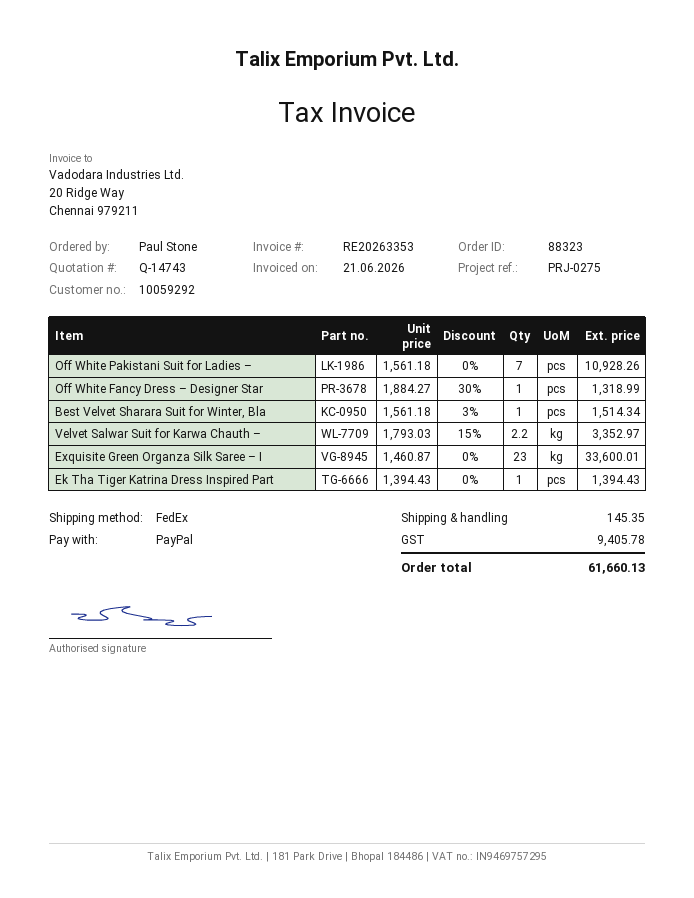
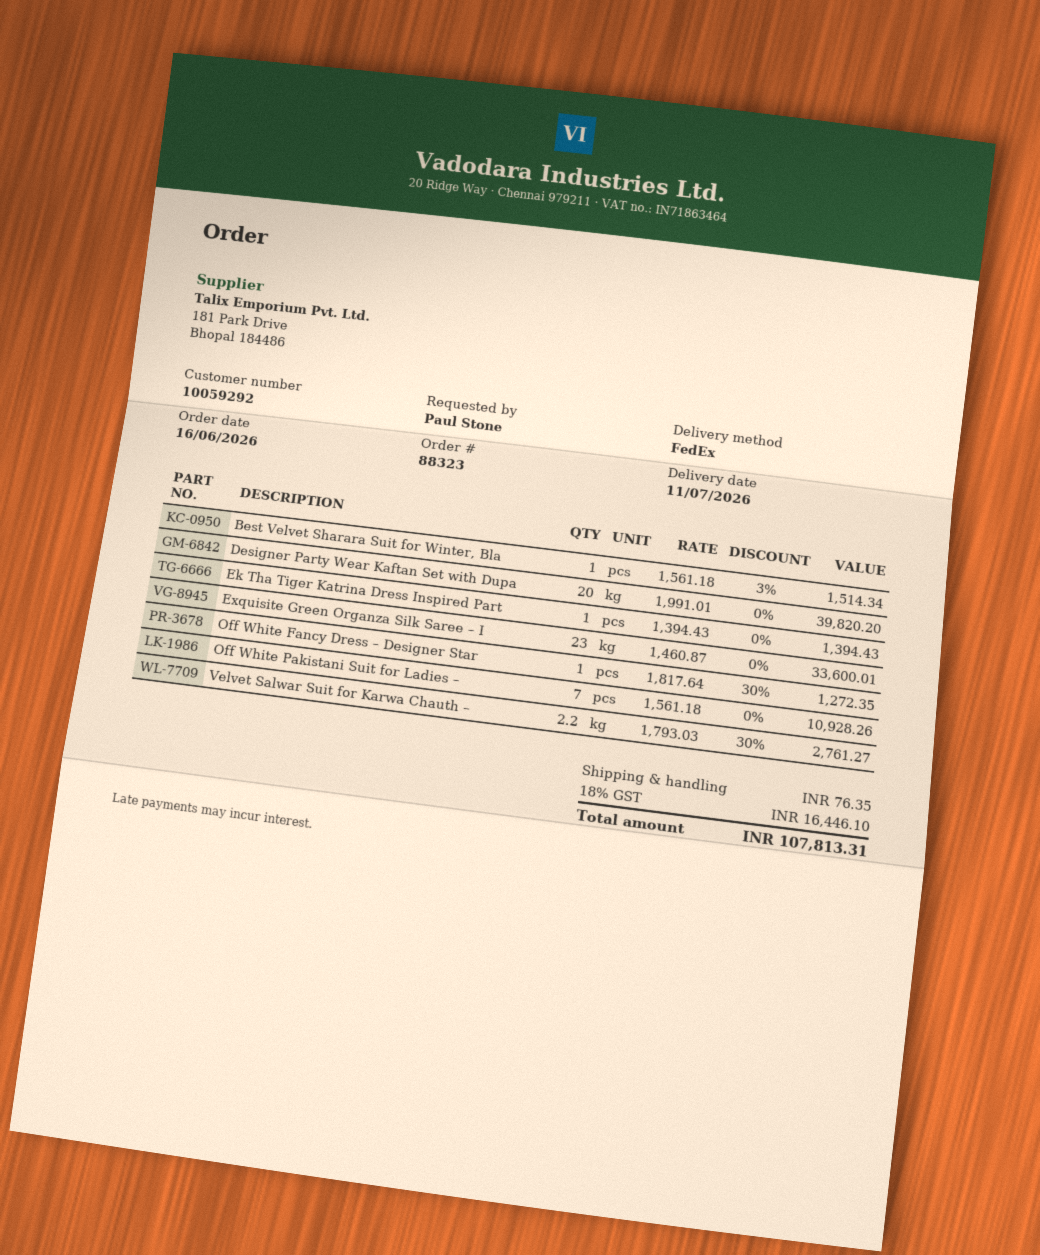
Off White Fancy Dress – Designer Star: 1 x 1884.27 - 30% = 1318.99 -> 1 x 1817.64 - 30% = 1272.35
Velvet Salwar Suit for Karwa Chauth –: 2.2 x 1793.03 - 15% = 3352.97 -> 2.2 x 1793.03 - 30% = 2761.27
Designer Party Wear Kaftan Set with Dupa: none -> 20 x 1991.01 = 39820.20
shipping: 145.35 -> 76.35
tax: 9405.78 -> 16446.10
total: 61660.13 -> 107813.31

